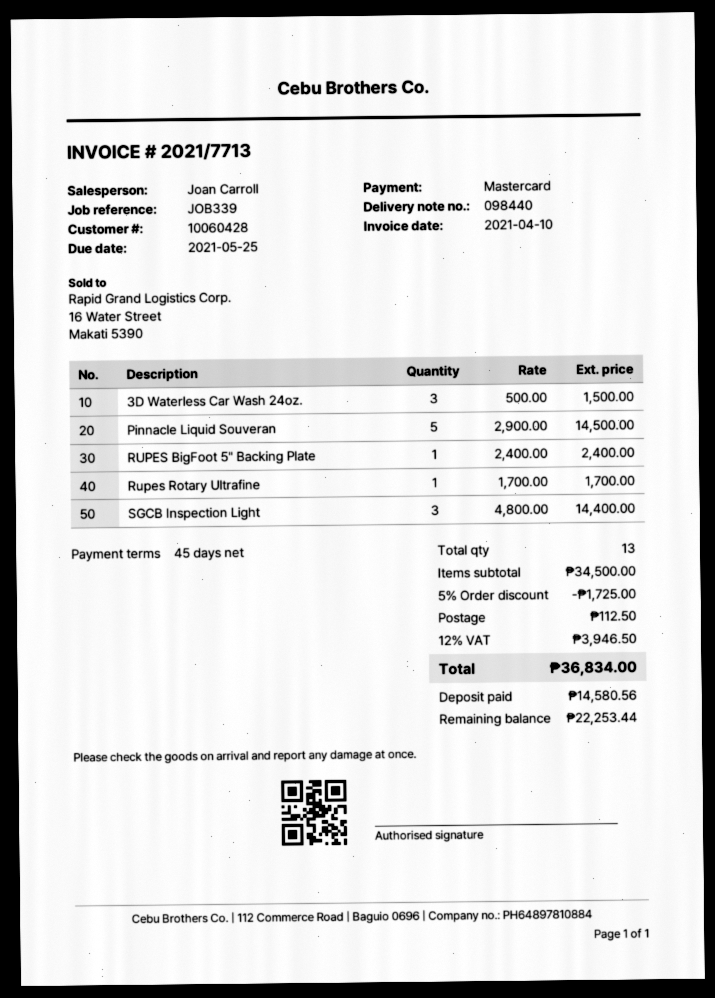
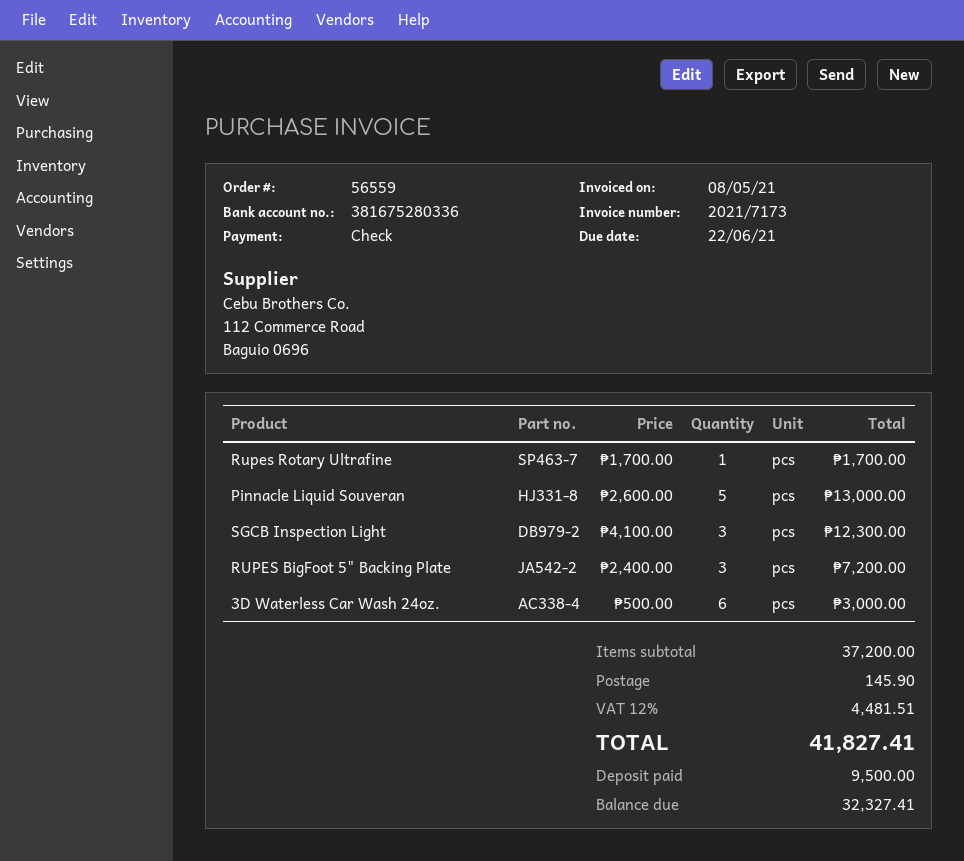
invoice number: 2021/7713 -> 2021/7173
invoice date: 2021-04-10 -> 2021-05-08
due date: 2021-05-25 -> 2021-06-22
payment method: Mastercard -> cheque
3D Waterless Car Wash 24oz.: 3 x 500.00 = 1500.00 -> 6 x 500.00 = 3000.00
Pinnacle Liquid Souveran: 5 x 2900.00 = 14500.00 -> 5 x 2600.00 = 13000.00
RUPES BigFoot 5" Backing Plate: 1 x 2400.00 = 2400.00 -> 3 x 2400.00 = 7200.00
SGCB Inspection Light: 3 x 4800.00 = 14400.00 -> 3 x 4100.00 = 12300.00
subtotal: 34500.00 -> 37200.00
discount: 5% = 1725.00 -> none
shipping: 112.50 -> 145.90
tax: 12% = 3946.50 -> 12% = 4481.51
total: 36834.00 -> 41827.41
deposit: 14580.56 -> 9500.00
balance: 22253.44 -> 32327.41

